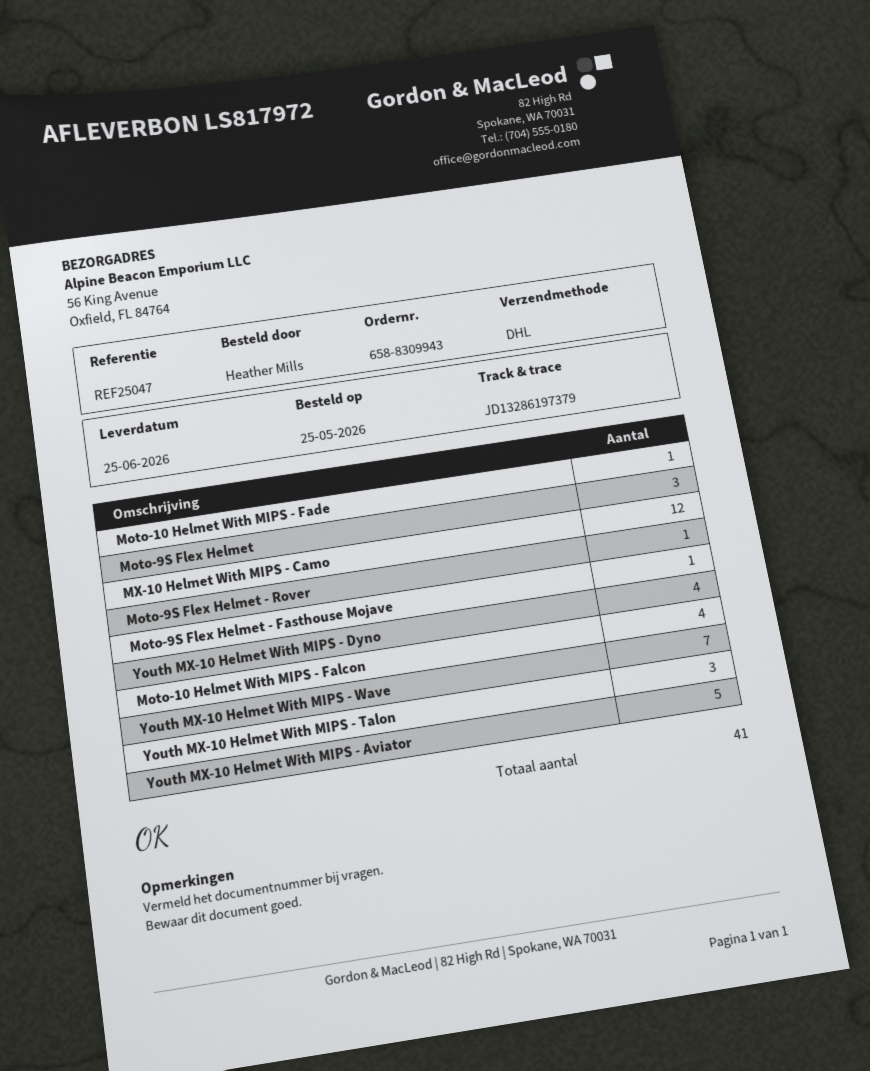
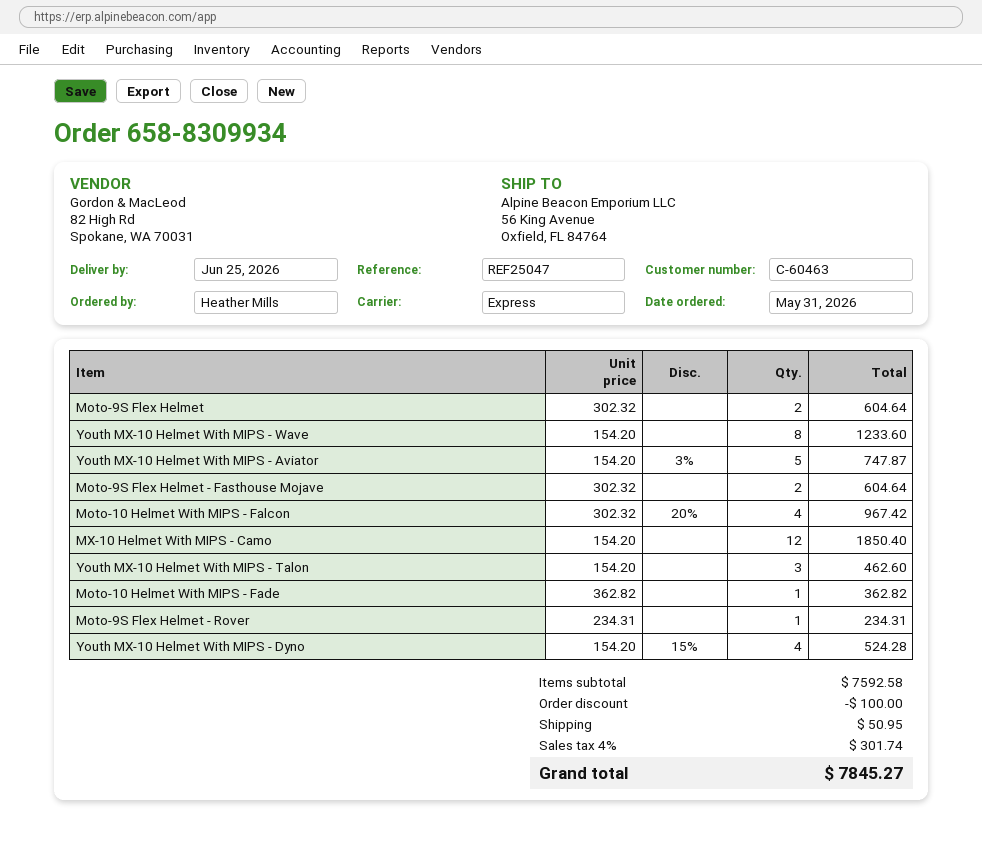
order number: 658-8309943 -> 658-8309934
order date: 2026-05-25 -> 2026-05-31
shipping method: DHL -> express
Moto-9S Flex Helmet: 3 -> 2
Moto-9S Flex Helmet - Fasthouse Mojave: 1 -> 2
Youth MX-10 Helmet With MIPS - Wave: 7 -> 8

